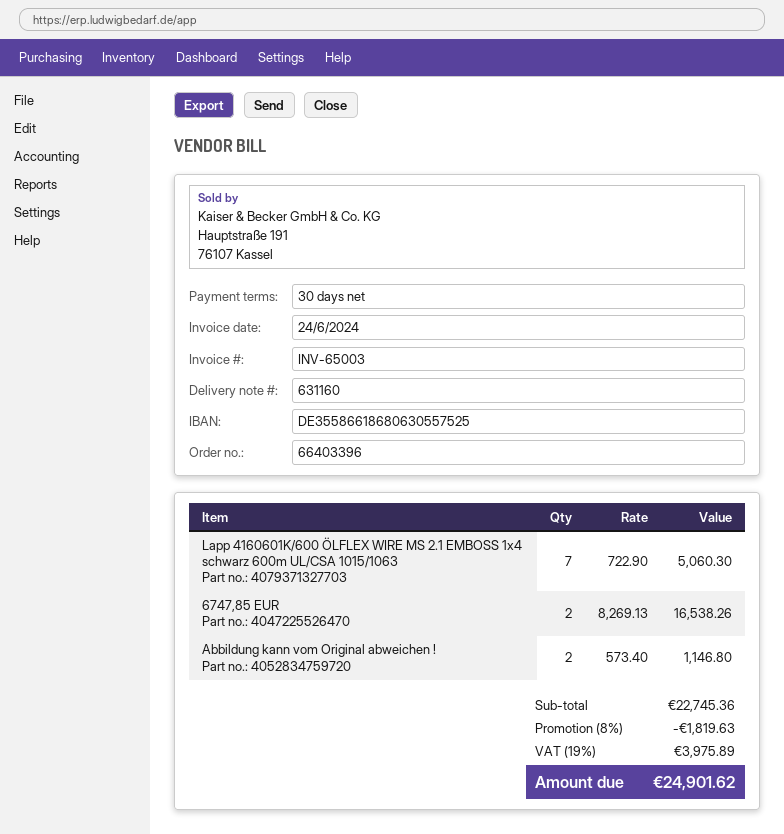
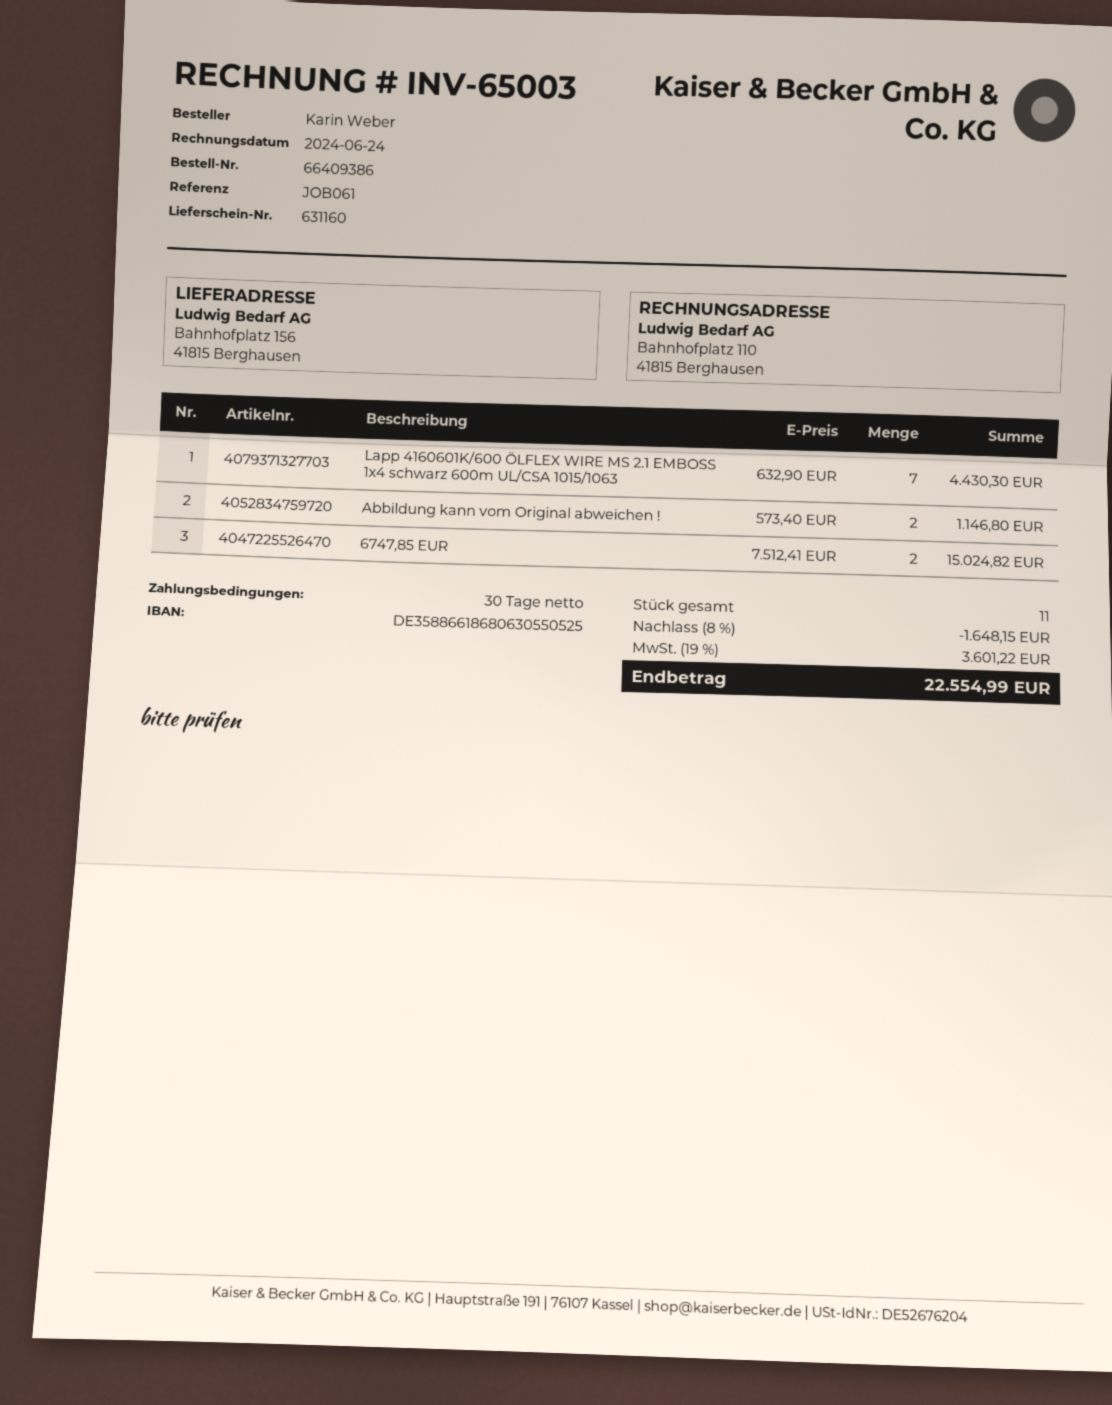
order number: 66403396 -> 66409386
bank account: DE35586618680630557525 -> DE35886618680630550525
Lapp 4160601K/600 ÖLFLEX WIRE MS 2.1 EMBOSS 1x4 schwarz 600m UL/CSA 1015/1063: 7 x 722.90 = 5060.30 -> 7 x 632.90 = 4430.30
6747,85 EUR: 2 x 8269.13 = 16538.26 -> 2 x 7512.41 = 15024.82
discount: 8% = 1819.63 -> 8% = 1648.15
tax: 19% = 3975.89 -> 19% = 3601.22
total: 24901.62 -> 22554.99

